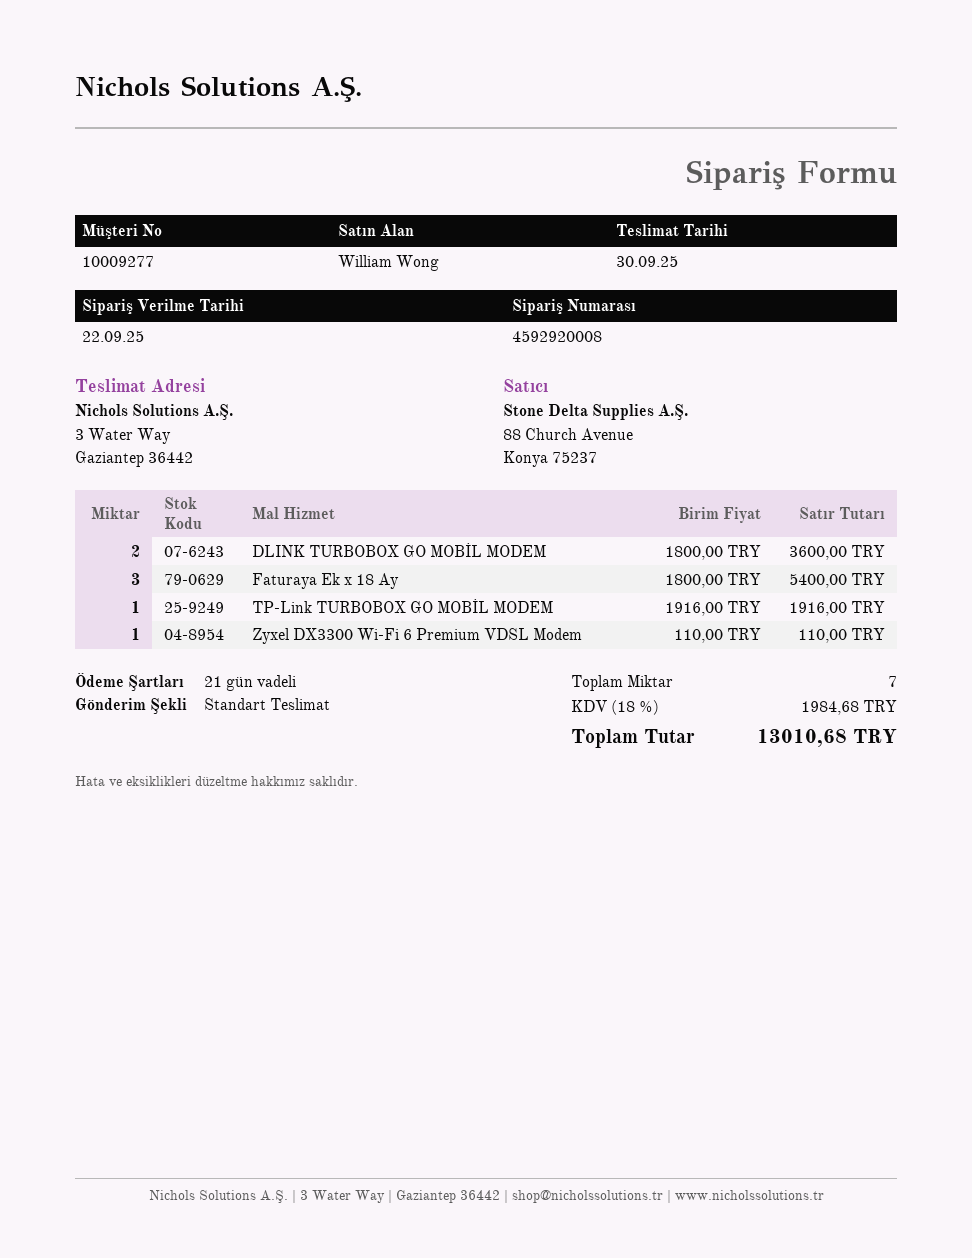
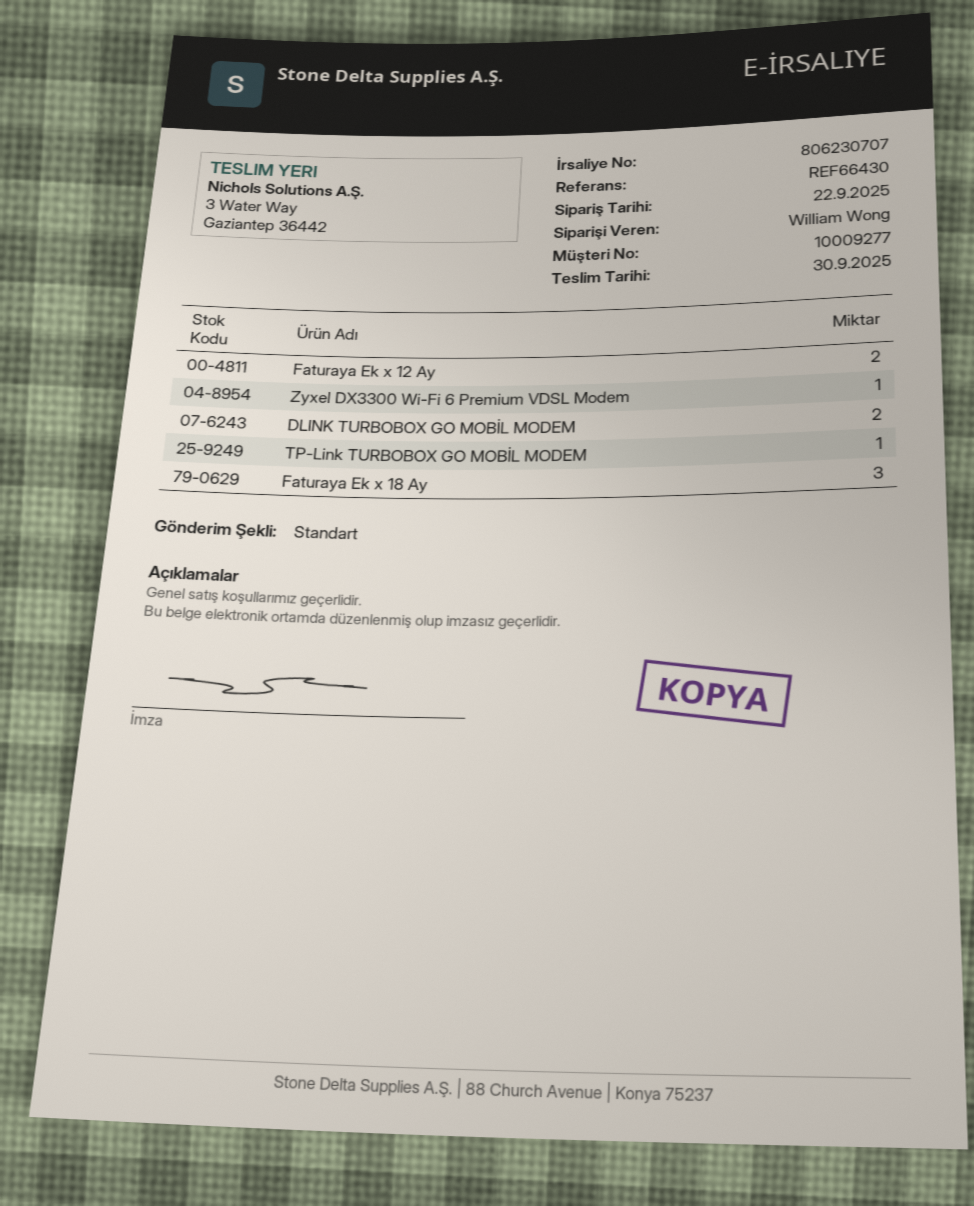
Faturaya Ek x 12 Ay: none -> 2

